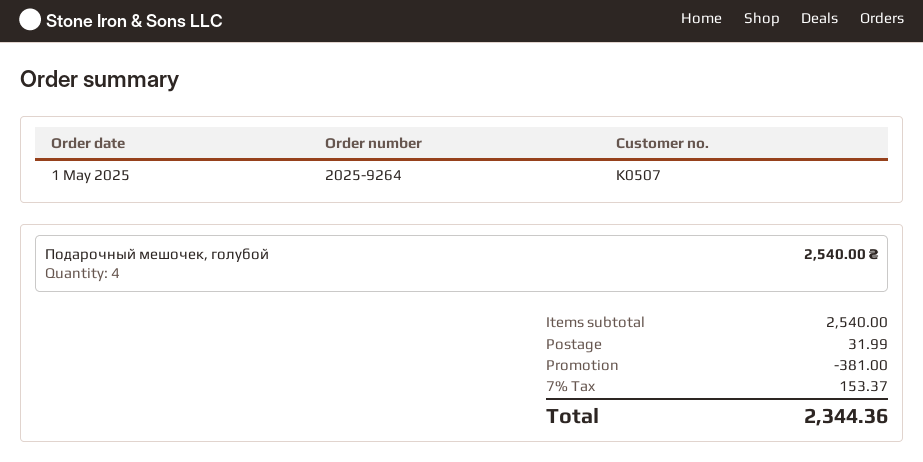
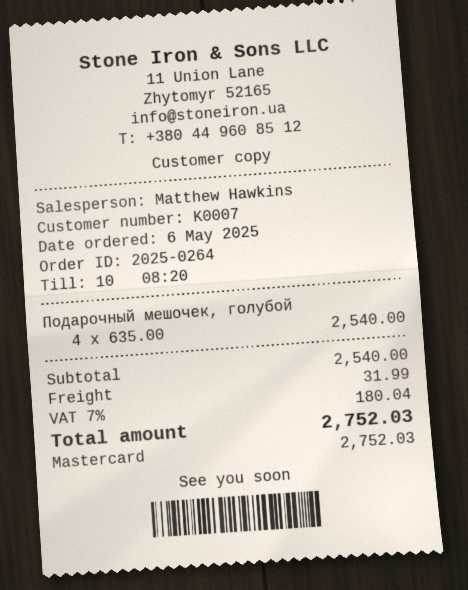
order number: 2025-9264 -> 2025-0264
order date: 2025-05-01 -> 2025-05-06
customer number: K0507 -> K0007
discount: 381.00 -> none
tax: 7% = 153.37 -> 7% = 180.04
total: 2344.36 -> 2752.03

